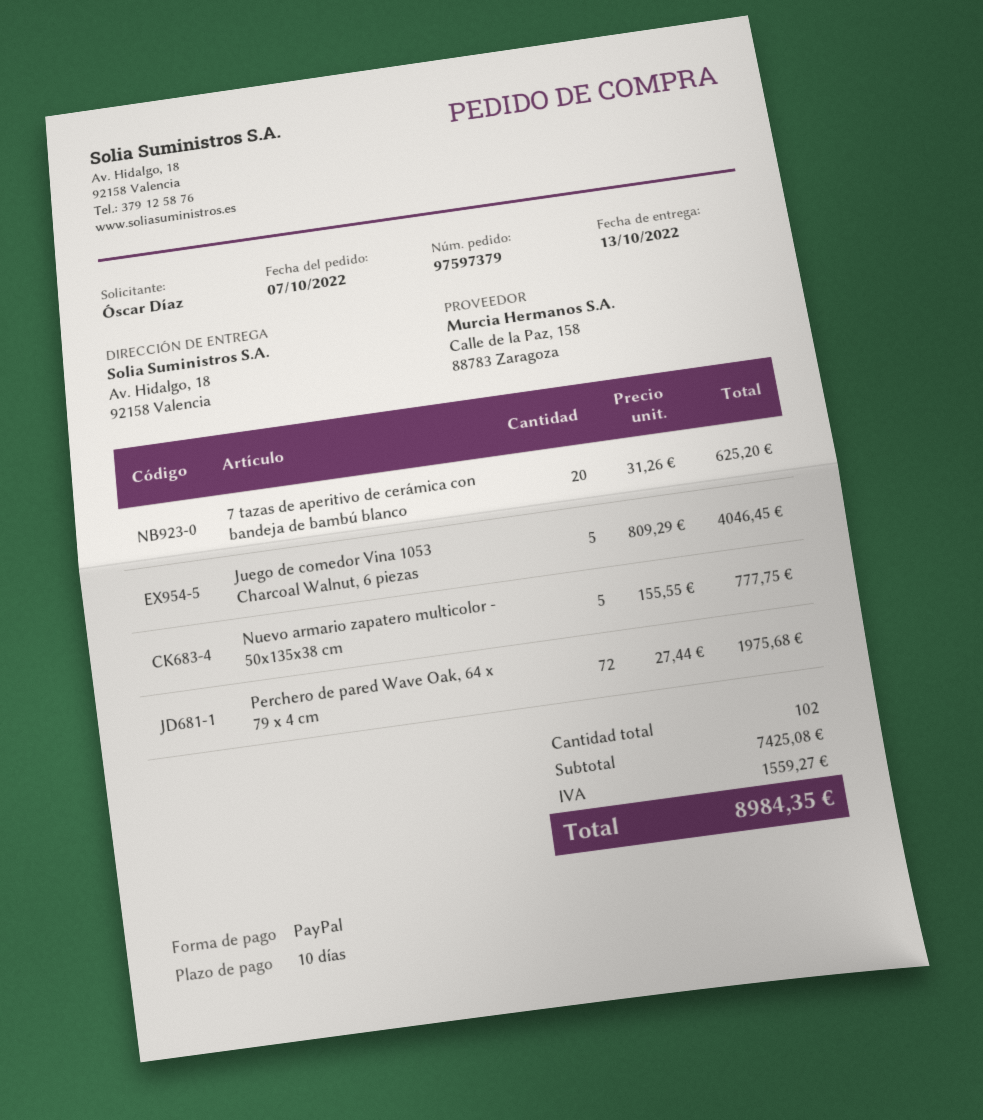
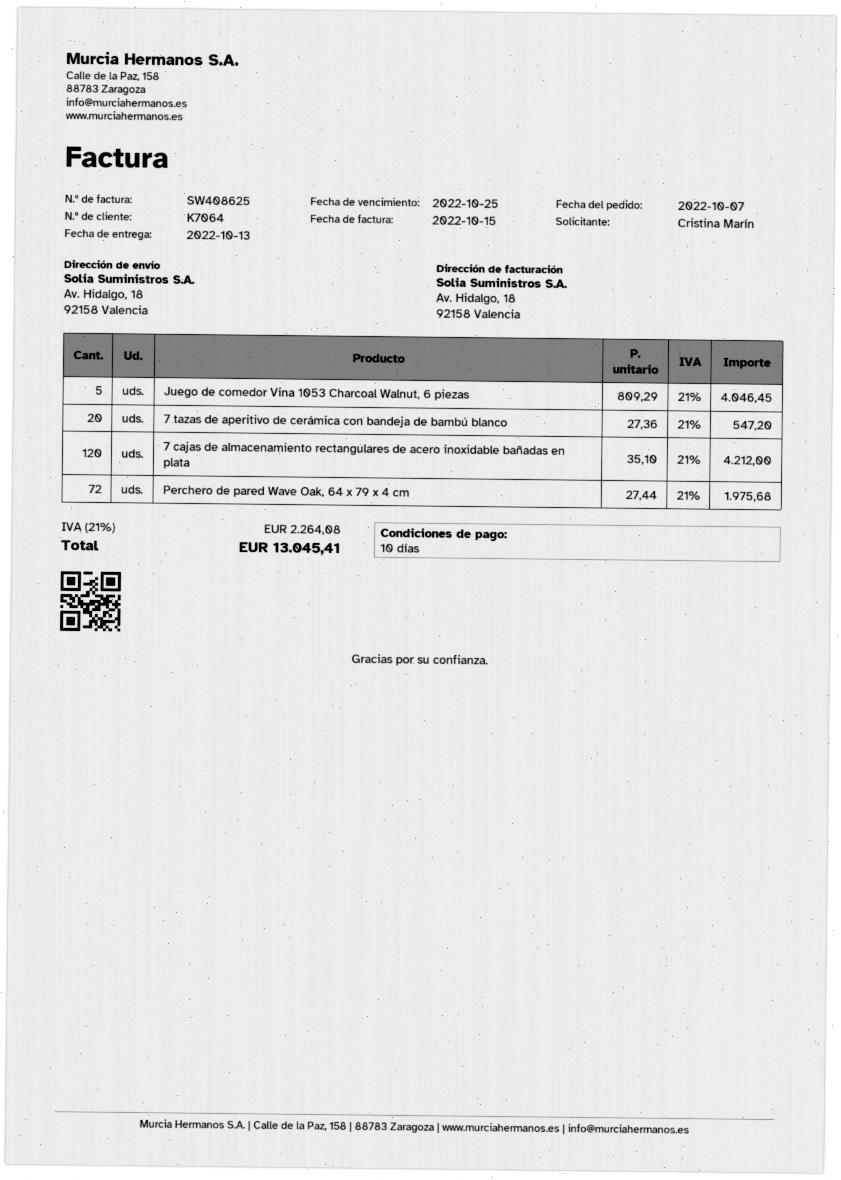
ordered by: Óscar Díaz -> Cristina Marín
7 tazas de aperitivo de cerámica con bandeja de bambú blanco: 20 x 31.26 = 625.20 -> 20 x 27.36 = 547.20
Nuevo armario zapatero multicolor - 50x135x38 cm: 5 x 155.55 = 777.75 -> none
7 cajas de almacenamiento rectangulares de acero inoxidable bañadas en plata: none -> 120 x 35.10 = 4212.00
tax: 1559.27 -> 2264.08
total: 8984.35 -> 13045.41

